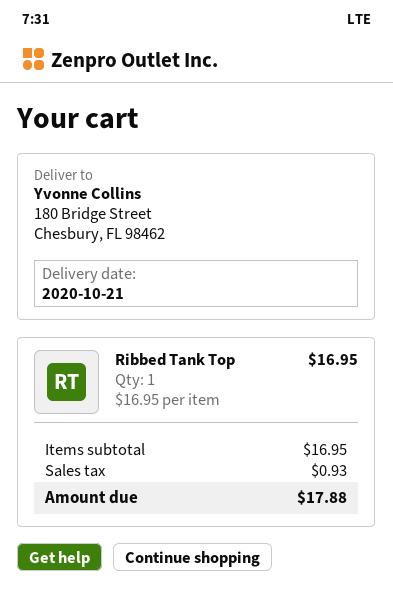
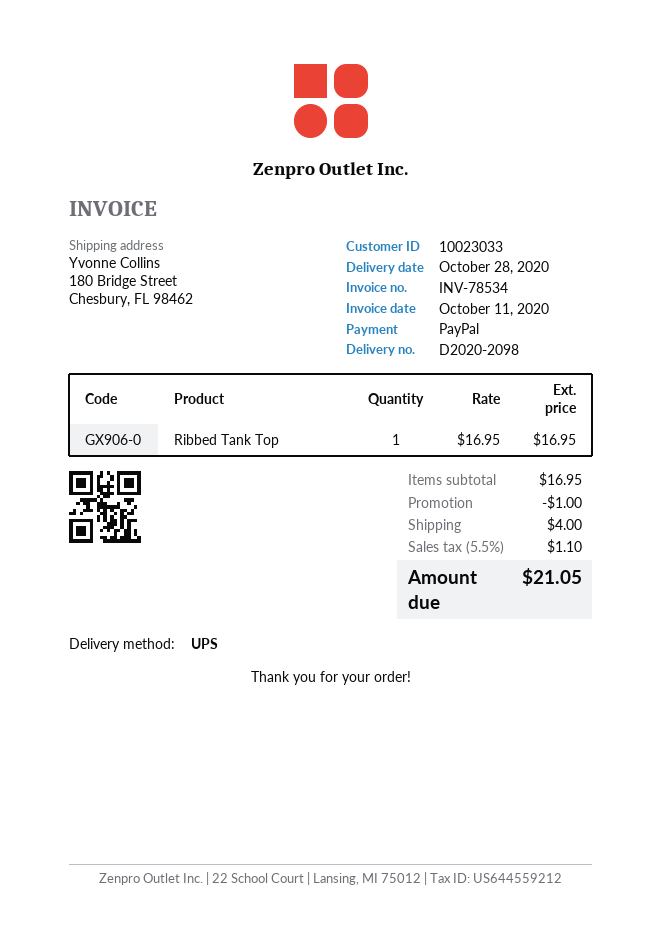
delivery date: 2020-10-21 -> 2020-10-28
discount: none -> 1.00
shipping: none -> 4.00
tax: 0.93 -> 1.10
total: 17.88 -> 21.05

